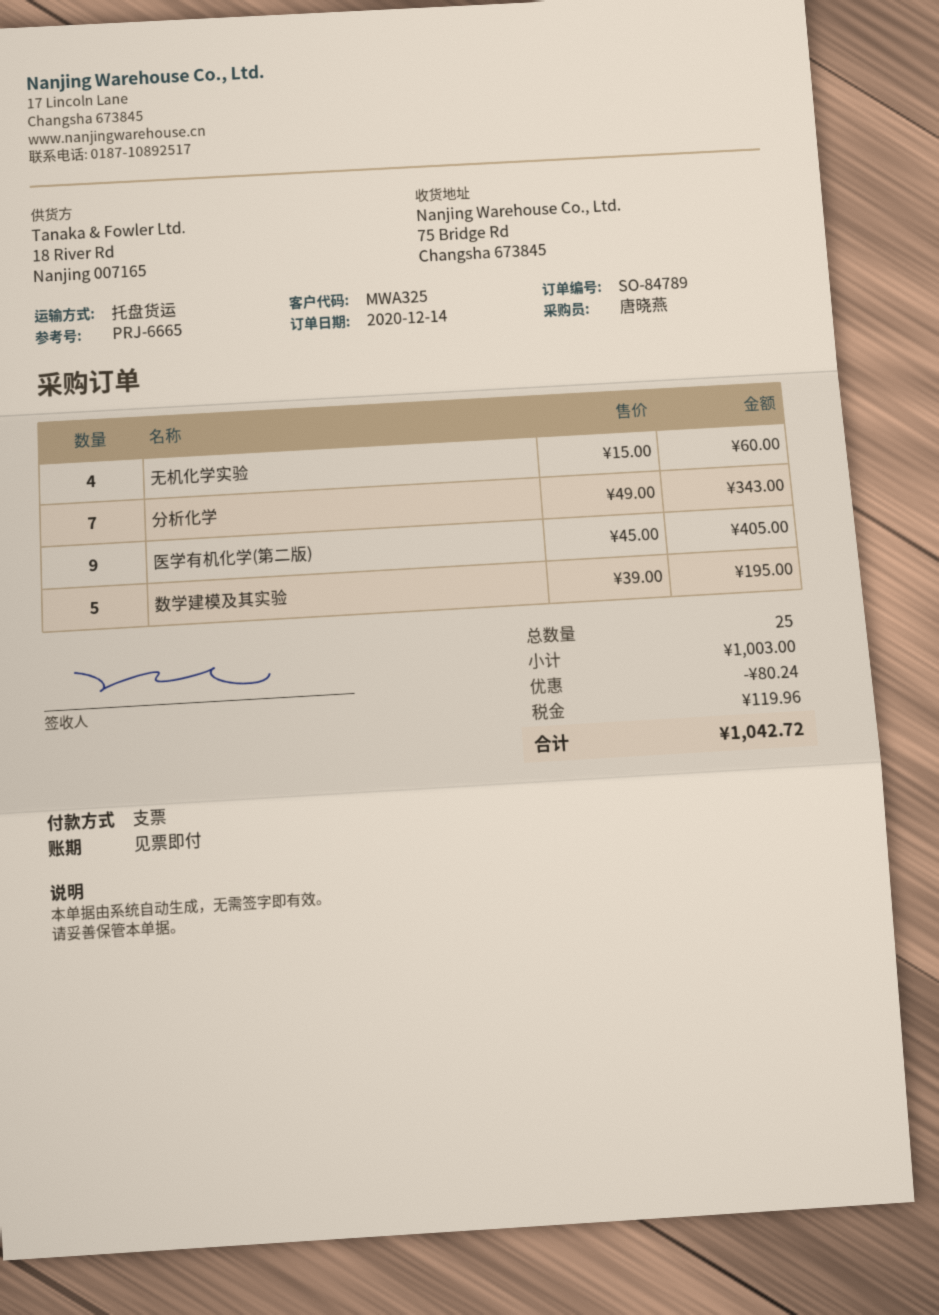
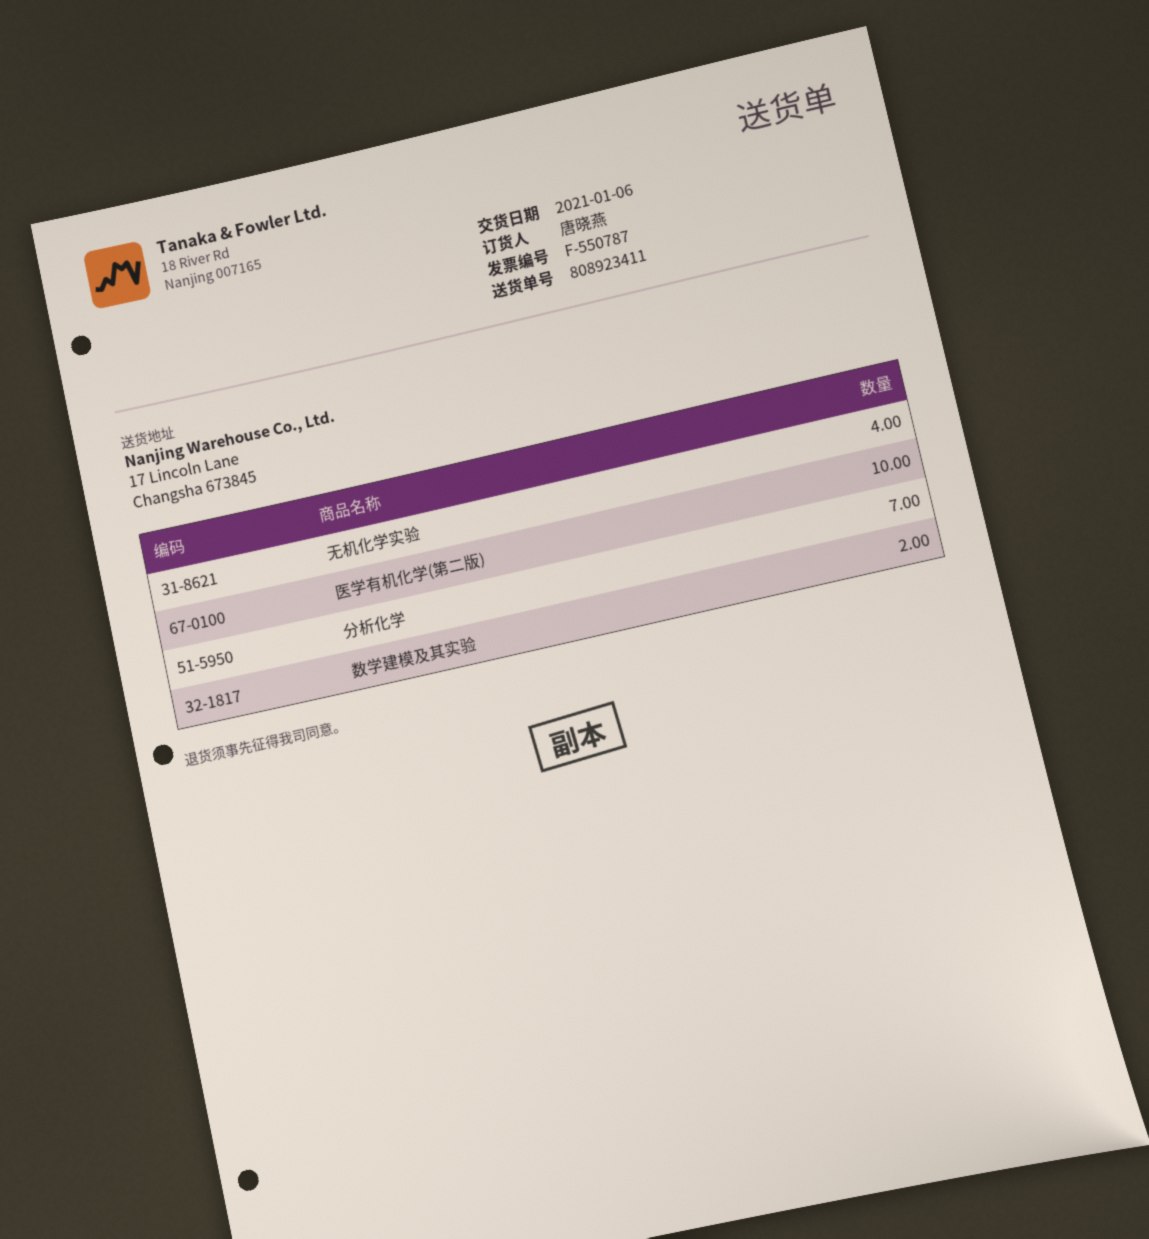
ship to: 75 Bridge Rd, Changsha 673845 -> 17 Lincoln Lane, Changsha 673845
医学有机化学(第二版): 9 -> 10
数学建模及其实验: 5 -> 2

